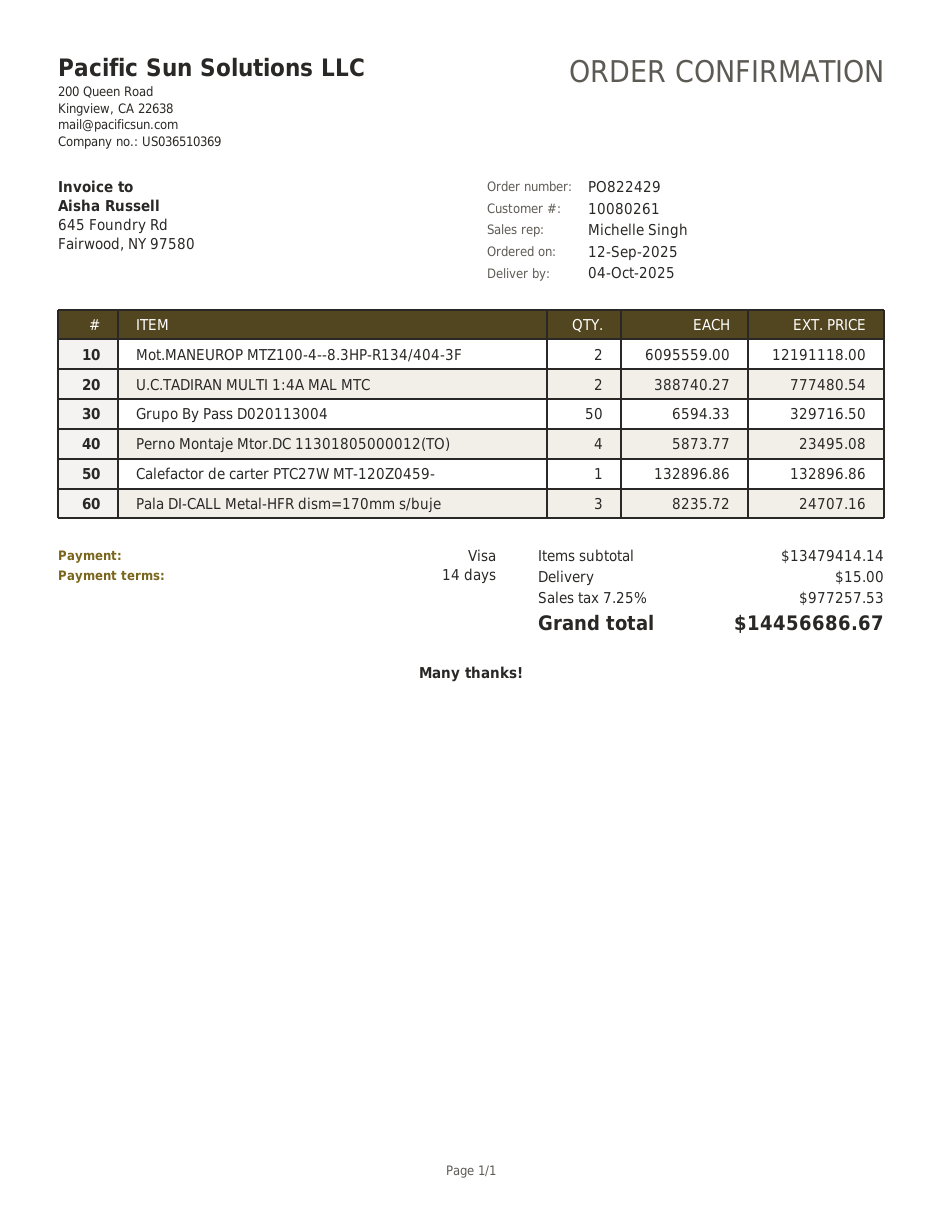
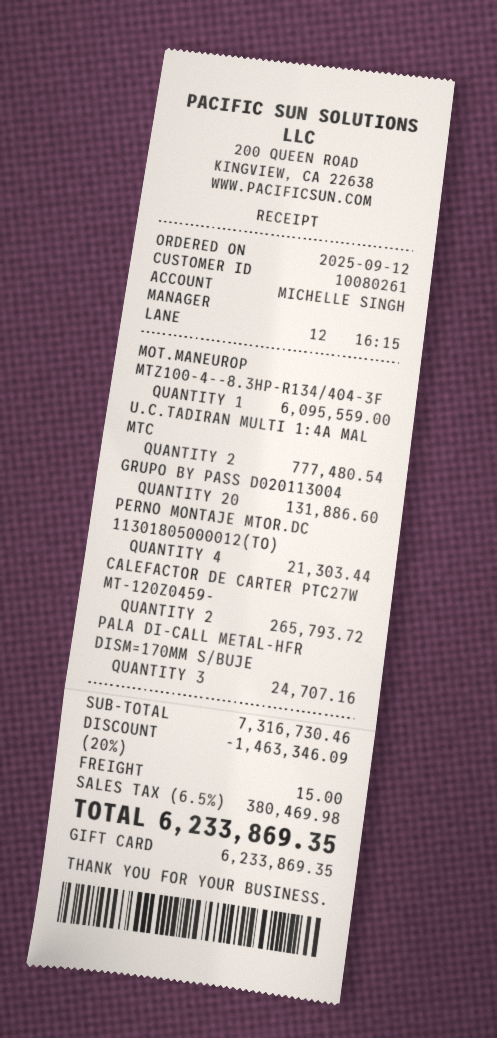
payment method: Visa -> gift card
Mot.MANEUROP MTZ100-4--8.3HP-R134/404-3F: 2 for 12191118.00 -> 1 for 6095559.00
Grupo By Pass D020113004: 50 for 329716.50 -> 20 for 131886.60
Perno Montaje Mtor.DC 11301805000012(TO): 4 for 23495.08 -> 4 for 21303.44
Calefactor de carter PTC27W MT-120Z0459-: 1 for 132896.86 -> 2 for 265793.72
subtotal: 13479414.14 -> 7316730.46
discount: none -> 20% = 1463346.09
tax: 7.25% = 977257.53 -> 6.5% = 380469.98
total: 14456686.67 -> 6233869.35

